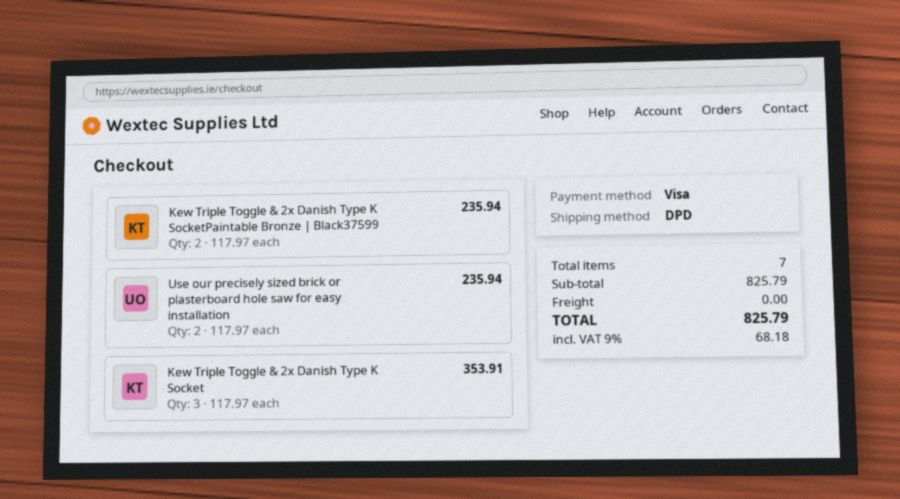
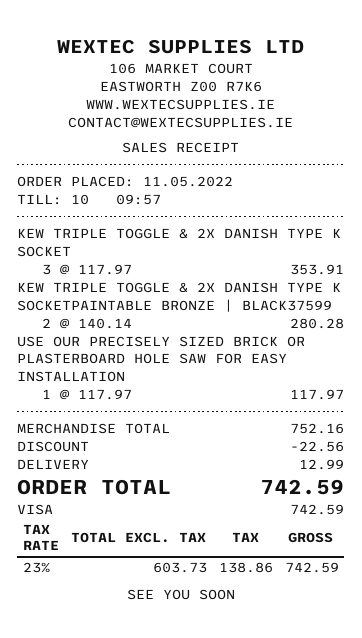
Kew Triple Toggle & 2x Danish Type K SocketPaintable Bronze | Black37599: 2 x 117.97 = 235.94 -> 2 x 140.14 = 280.28
Use our precisely sized brick or plasterboard hole saw for easy installation: 2 x 117.97 = 235.94 -> 1 x 117.97 = 117.97
subtotal: 825.79 -> 752.16
discount: none -> 22.56
shipping: 0.00 -> 12.99
tax: 9% = 68.18 -> 23% = 138.86
total: 825.79 -> 742.59

